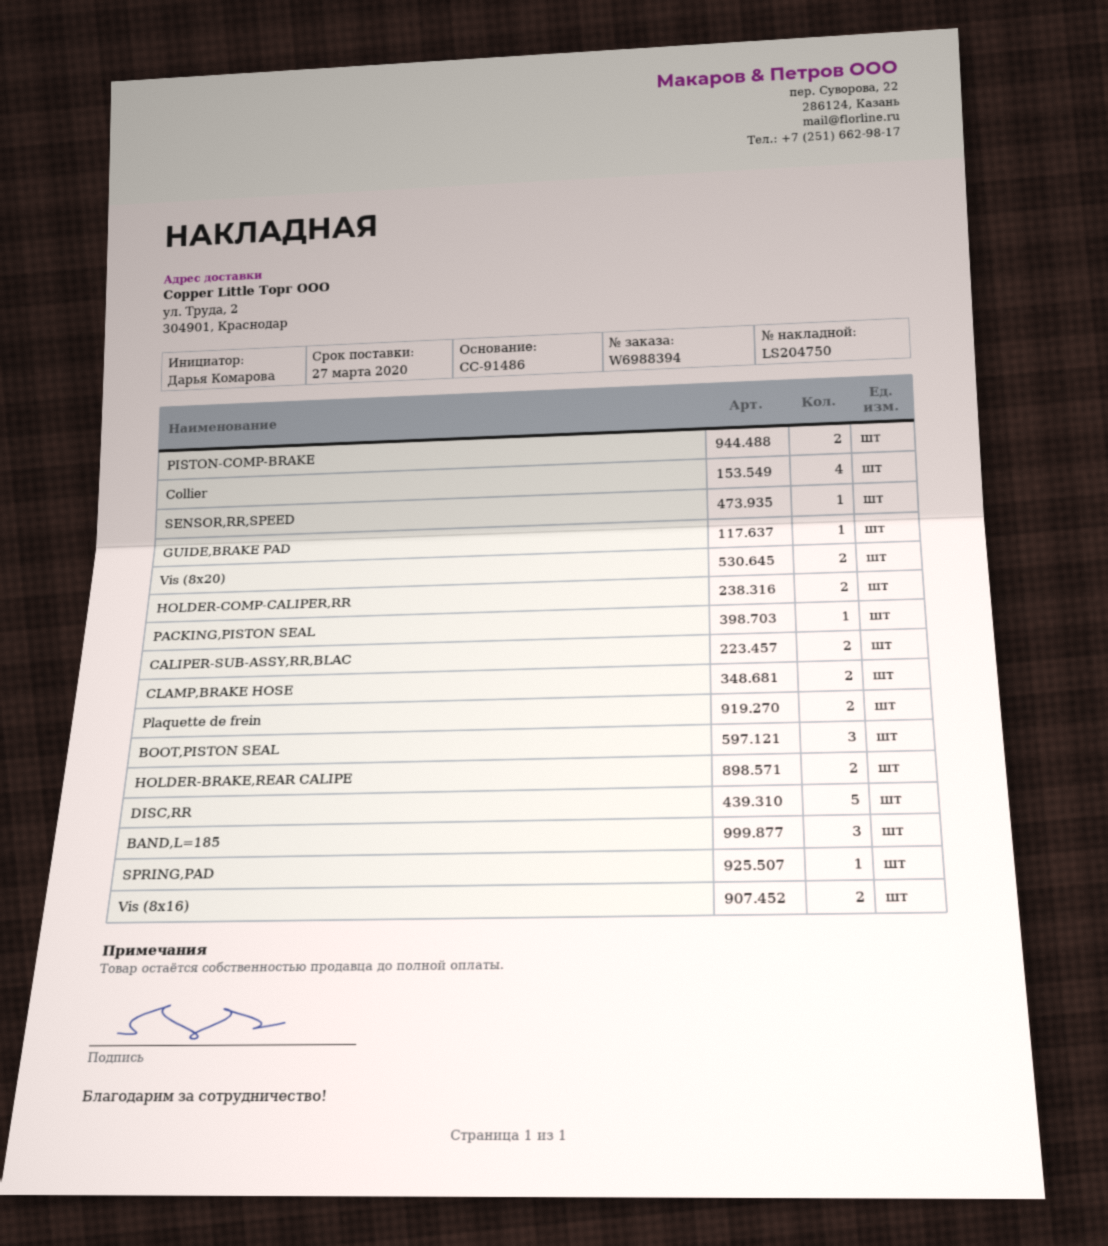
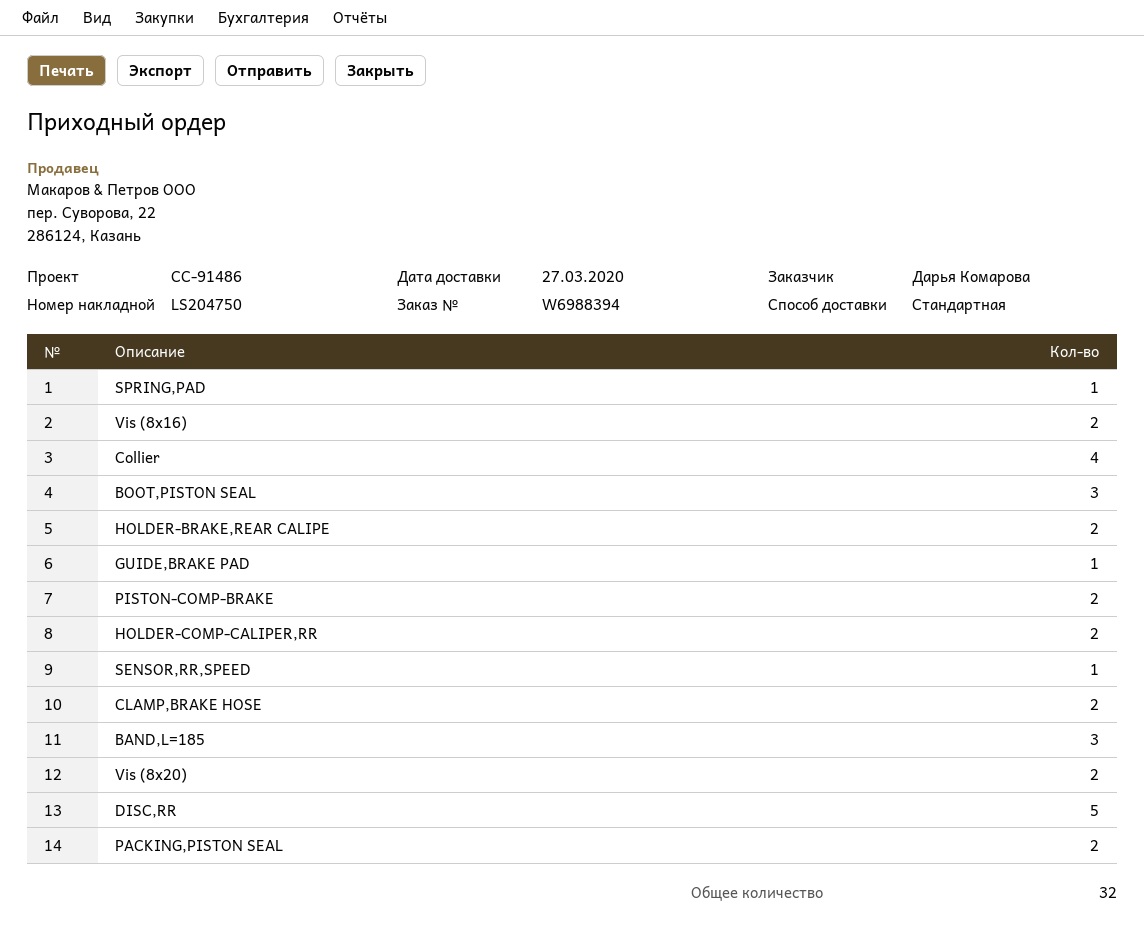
PACKING,PISTON SEAL: 1 -> 2
CALIPER-SUB-ASSY,RR,BLAC: 2 -> none
Plaquette de frein: 2 -> none

